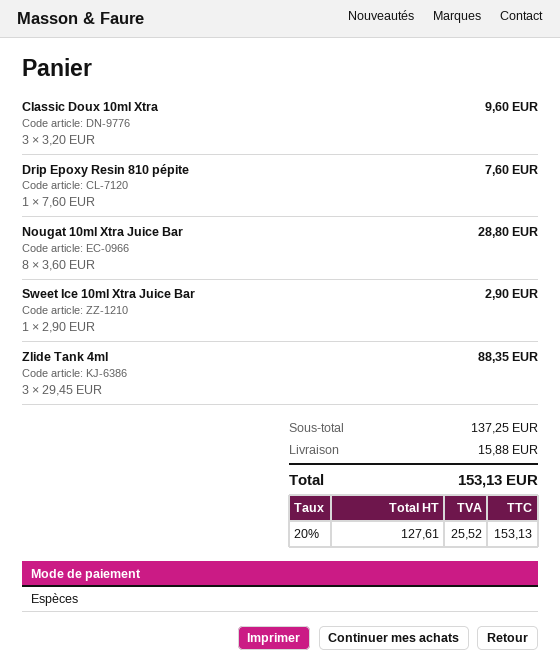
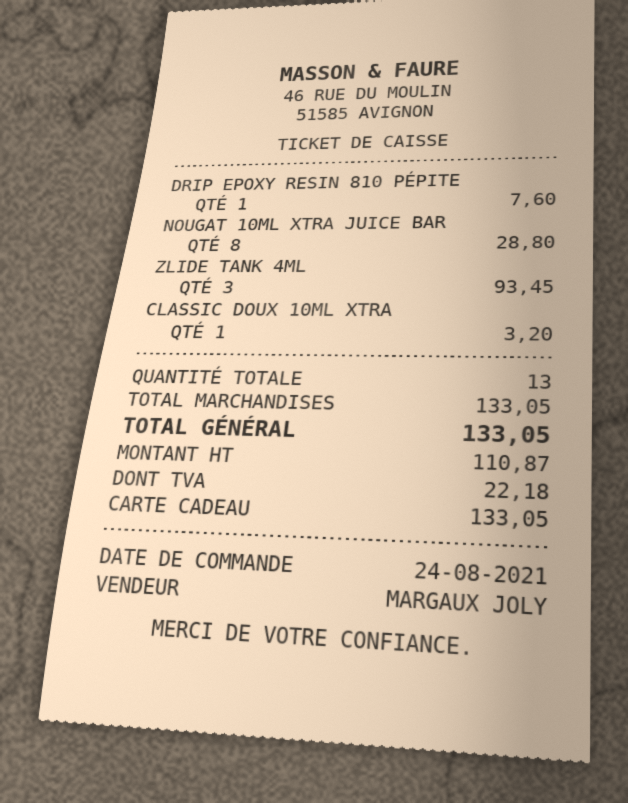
payment method: cash -> gift card
Classic Doux 10ml Xtra: 3 for 9.60 -> 1 for 3.20
Sweet Ice 10ml Xtra Juice Bar: 1 for 2.90 -> none
Zlide Tank 4ml: 3 for 88.35 -> 3 for 93.45
subtotal: 137.25 -> 133.05
shipping: 15.88 -> none
net: 127.61 -> 110.87
tax: 25.52 -> 22.18
total: 153.13 -> 133.05

